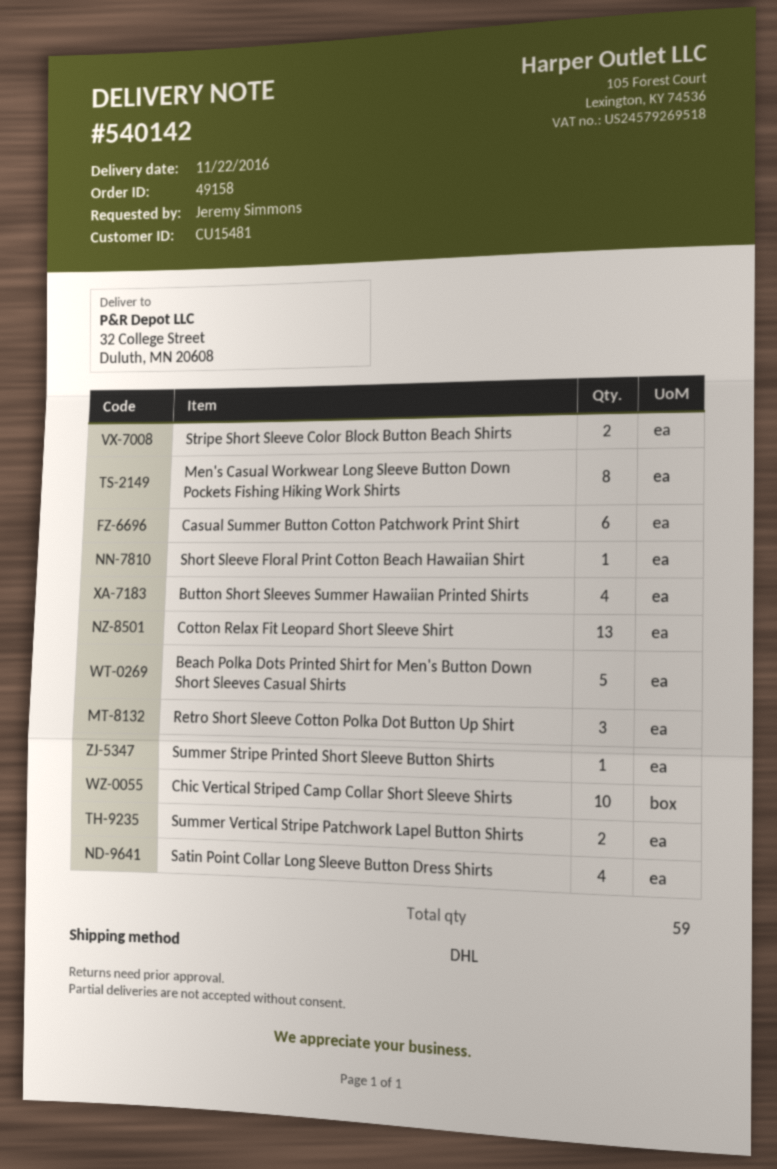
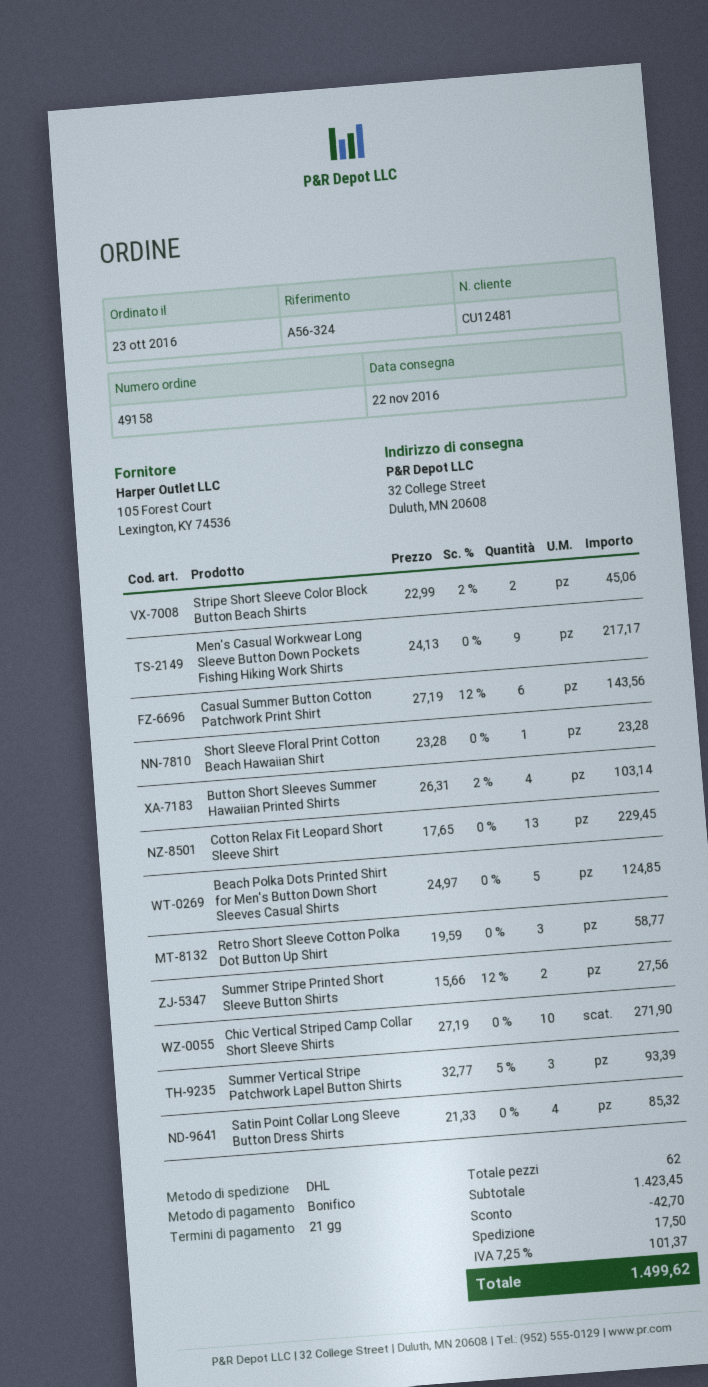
customer number: CU15481 -> CU12481
Men's Casual Workwear Long Sleeve Button Down Pockets Fishing Hiking Work Shirts: 8 -> 9
Summer Stripe Printed Short Sleeve Button Shirts: 1 -> 2
Summer Vertical Stripe Patchwork Lapel Button Shirts: 2 -> 3
total quantity: 59 -> 62

